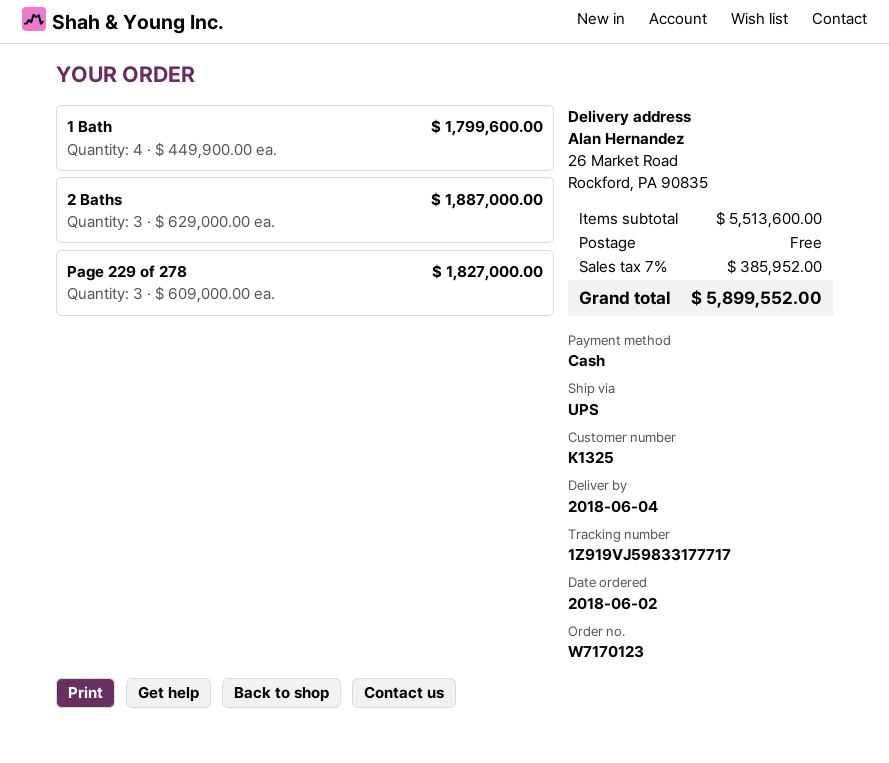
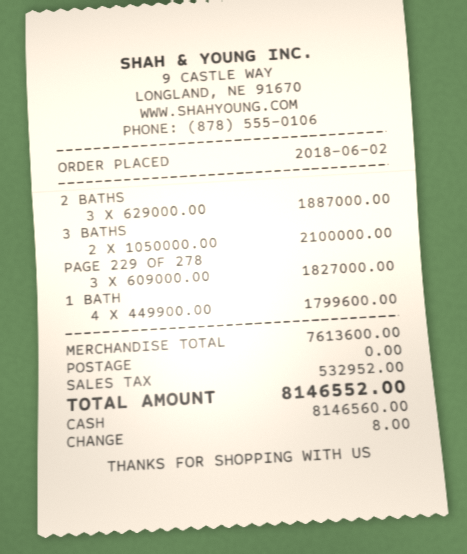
3 BATHS: none -> 2 x 1050000.00 = 2100000.00
subtotal: 5513600.00 -> 7613600.00
tax: 385952.00 -> 532952.00
total: 5899552.00 -> 8146552.00

